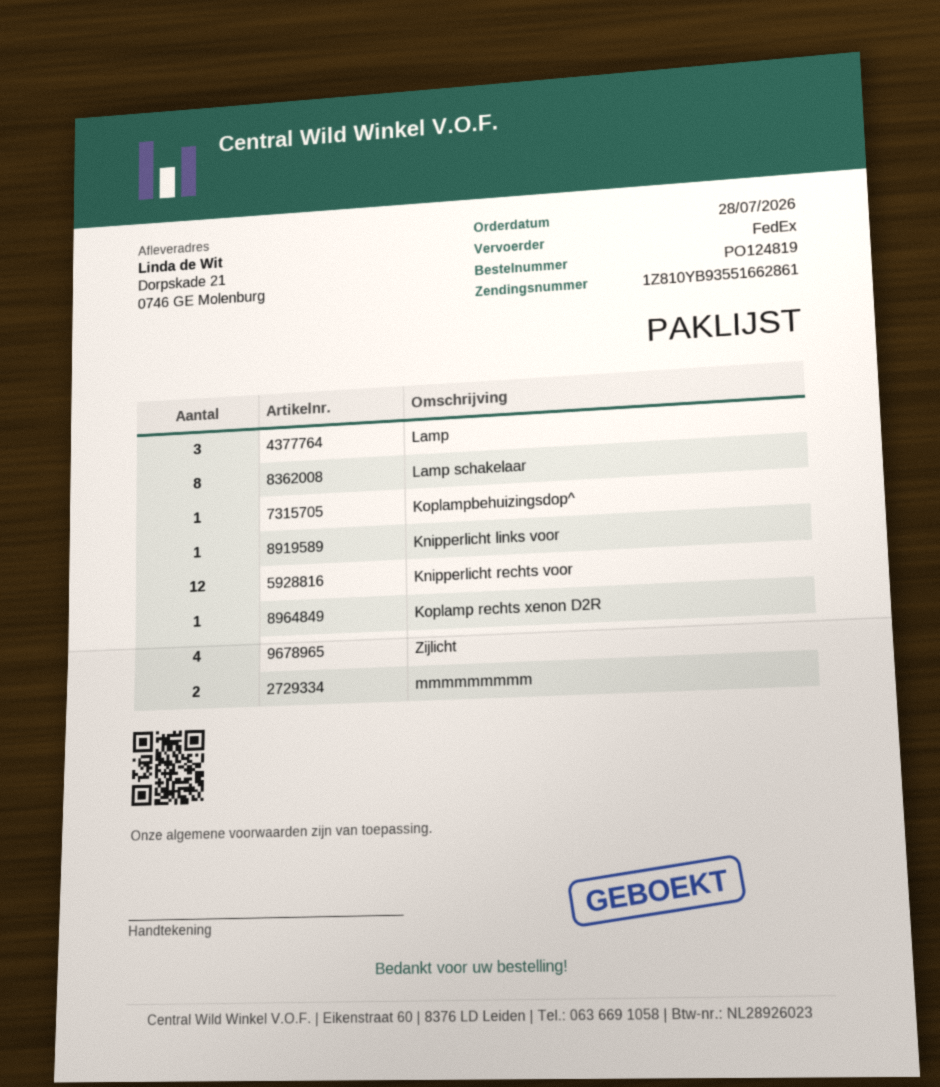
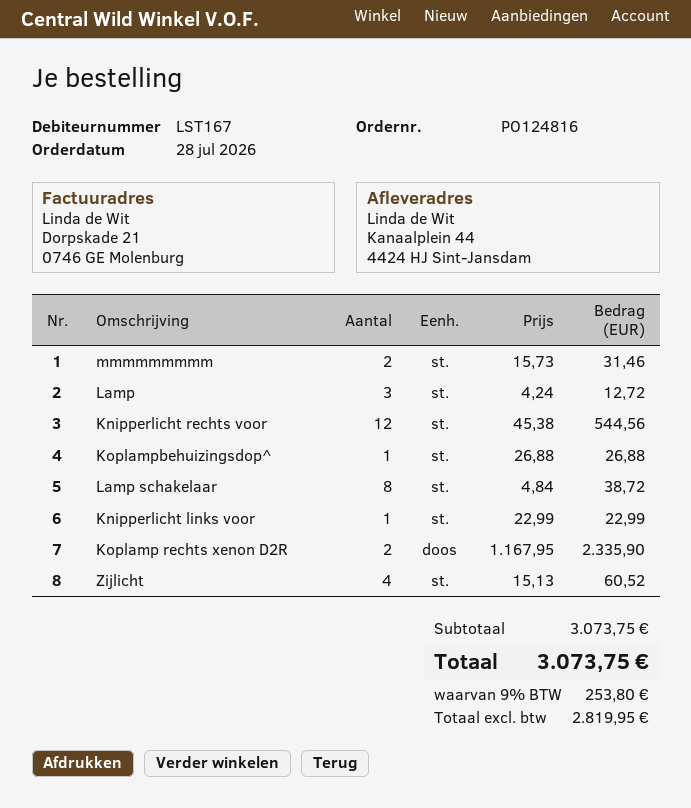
order number: PO124819 -> PO124816
ship to: Dorpskade 21, 0746 GE Molenburg -> Kanaalplein 44, 4424 HJ Sint-Jansdam
Koplamp rechts xenon D2R: 1 -> 2

